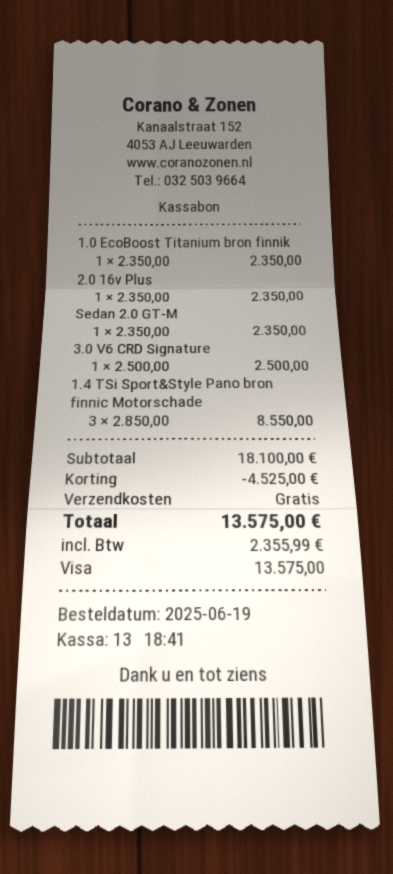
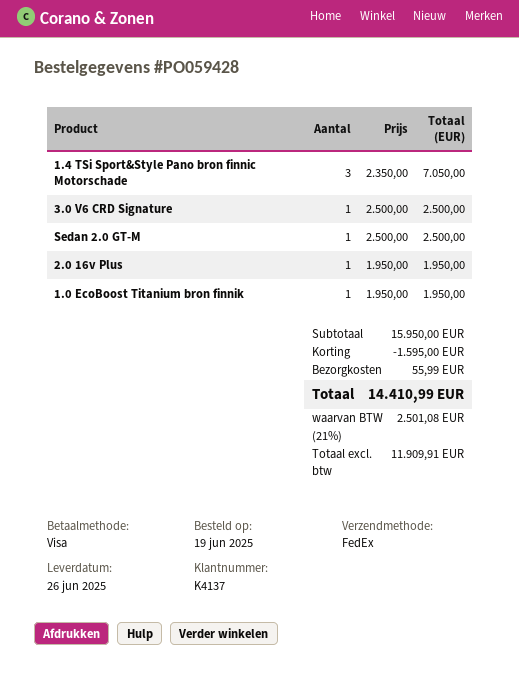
1.0 EcoBoost Titanium bron finnik: 1 x 2350.00 = 2350.00 -> 1 x 1950.00 = 1950.00
2.0 16v Plus: 1 x 2350.00 = 2350.00 -> 1 x 1950.00 = 1950.00
Sedan 2.0 GT-M: 1 x 2350.00 = 2350.00 -> 1 x 2500.00 = 2500.00
1.4 TSi Sport&Style Pano bron finnic Motorschade: 3 x 2850.00 = 8550.00 -> 3 x 2350.00 = 7050.00
subtotal: 18100.00 -> 15950.00
discount: 4525.00 -> 1595.00
shipping: 0.00 -> 55.99
tax: 2355.99 -> 2501.08
total: 13575.00 -> 14410.99

